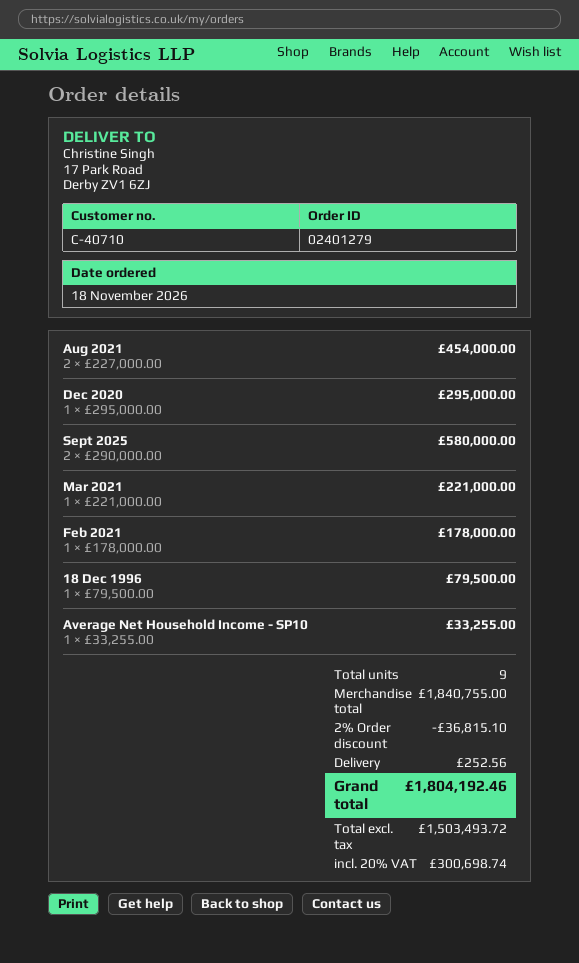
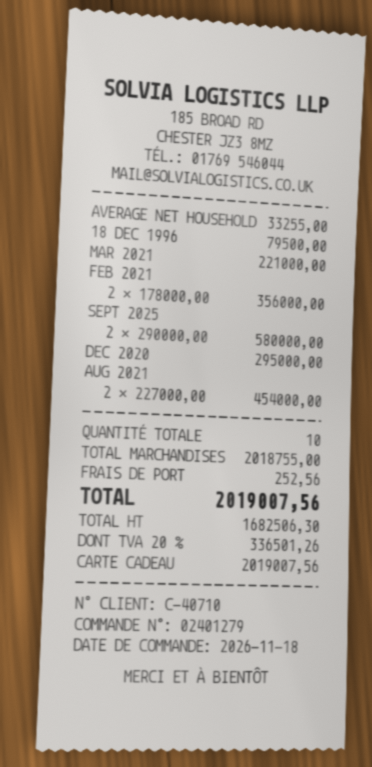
Feb 2021: 1 x 178000.00 = 178000.00 -> 2 x 178000.00 = 356000.00
total quantity: 9 -> 10
subtotal: 1840755.00 -> 2018755.00
discount: 2% = 36815.10 -> none
net: 1503493.72 -> 1682506.30
tax: 20% = 300698.74 -> 20% = 336501.26
total: 1804192.46 -> 2019007.56

